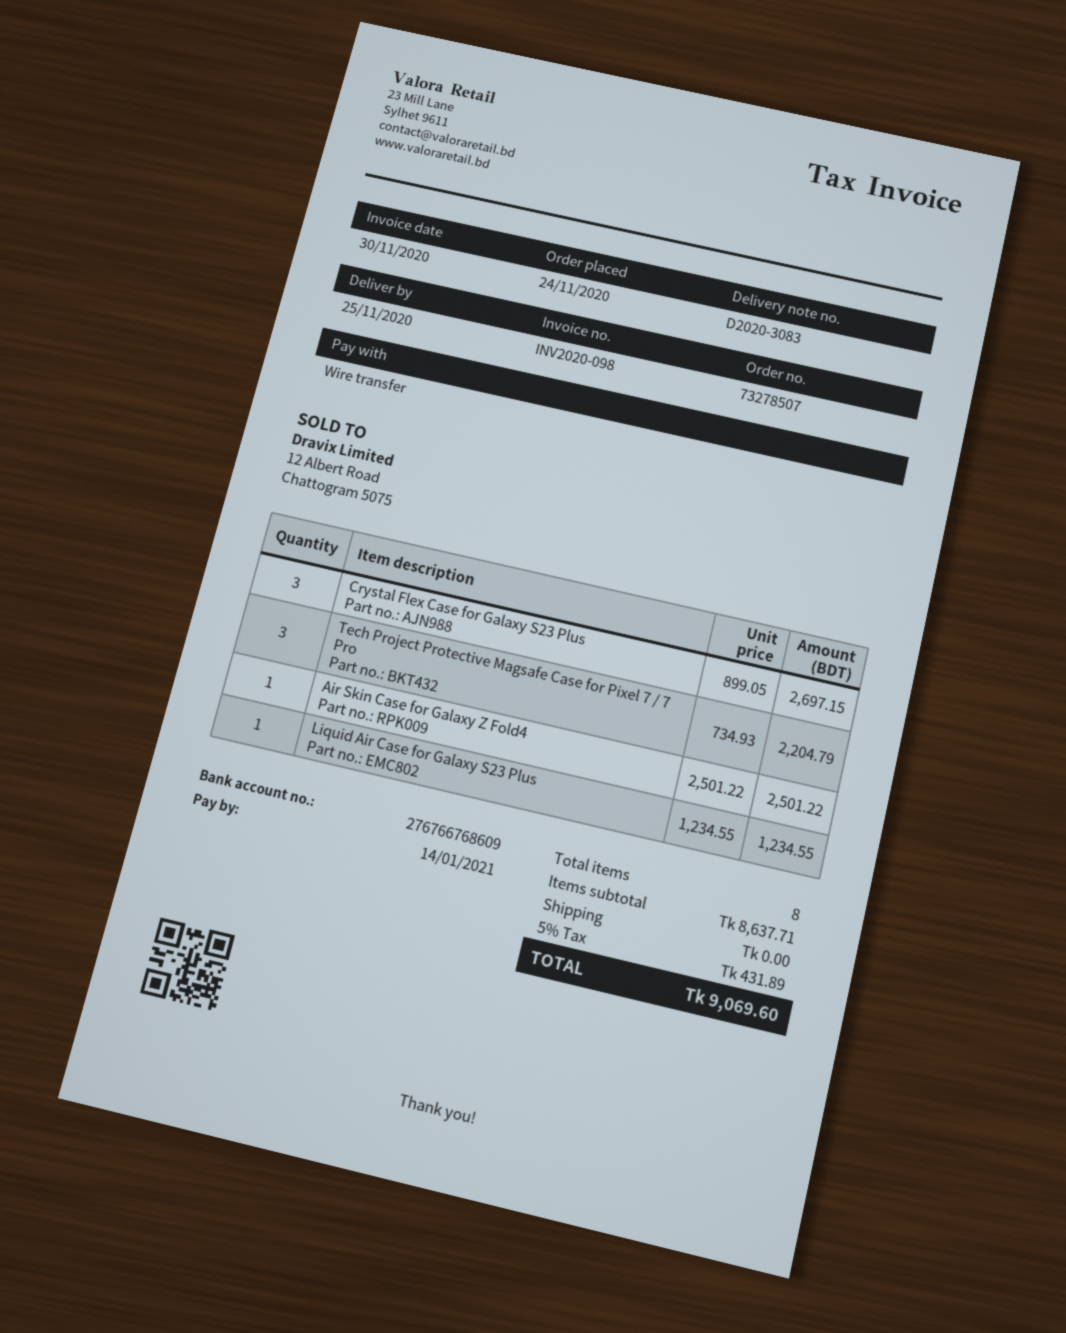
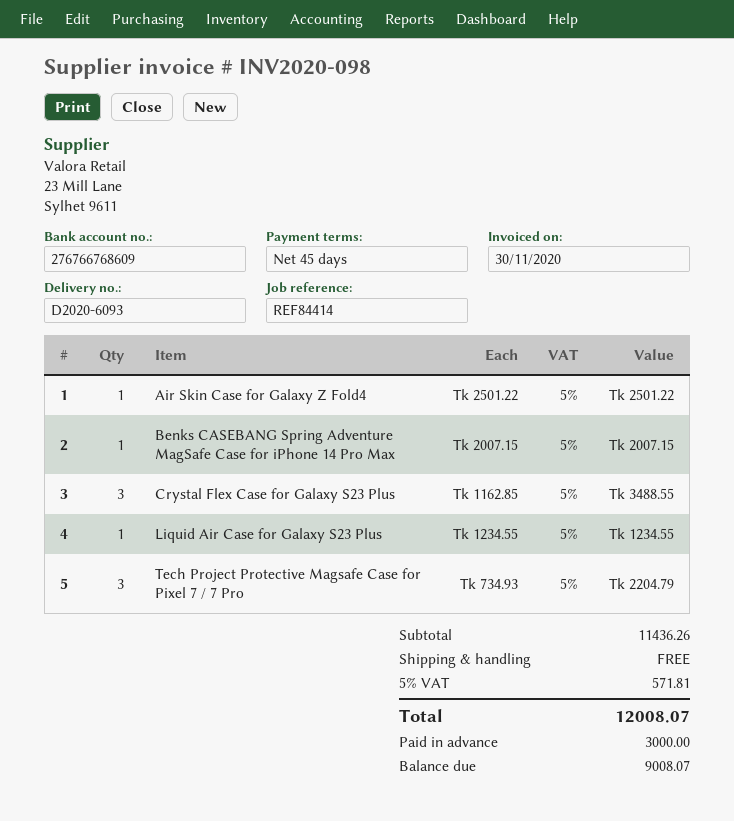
delivery note number: D2020-3083 -> D2020-6093
Crystal Flex Case for Galaxy S23 Plus: 3 x 899.05 = 2697.15 -> 3 x 1162.85 = 3488.55
Benks CASEBANG Spring Adventure MagSafe Case for iPhone 14 Pro Max: none -> 1 x 2007.15 = 2007.15
subtotal: 8637.71 -> 11436.26
tax: 5% = 431.89 -> 5% = 571.81
total: 9069.60 -> 12008.07

